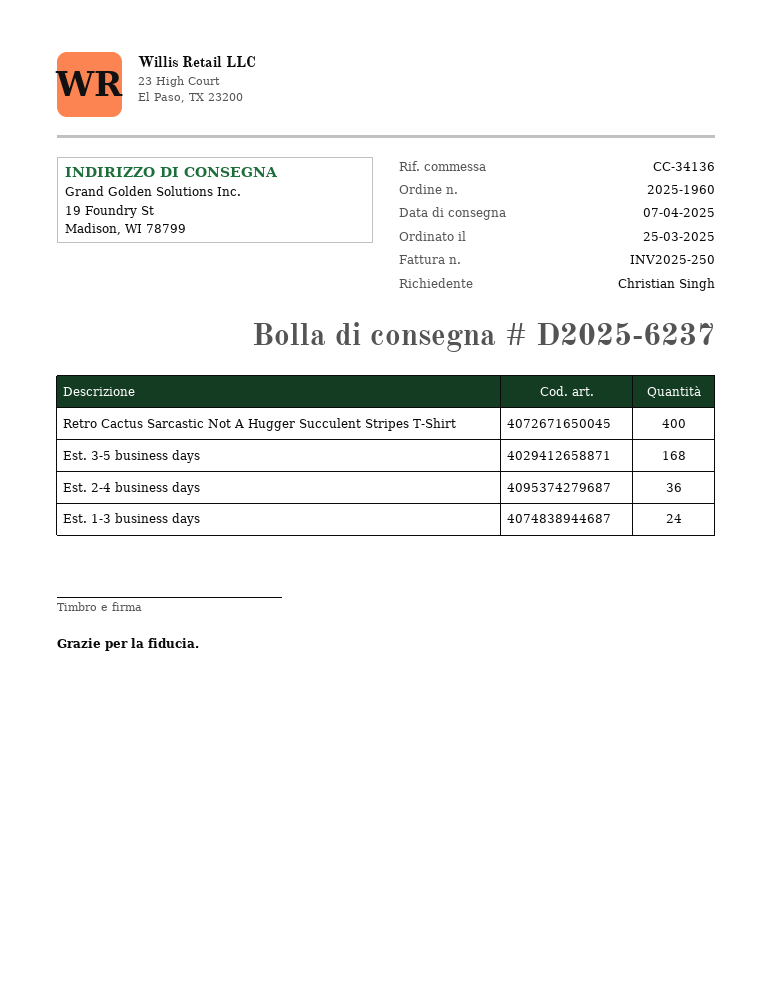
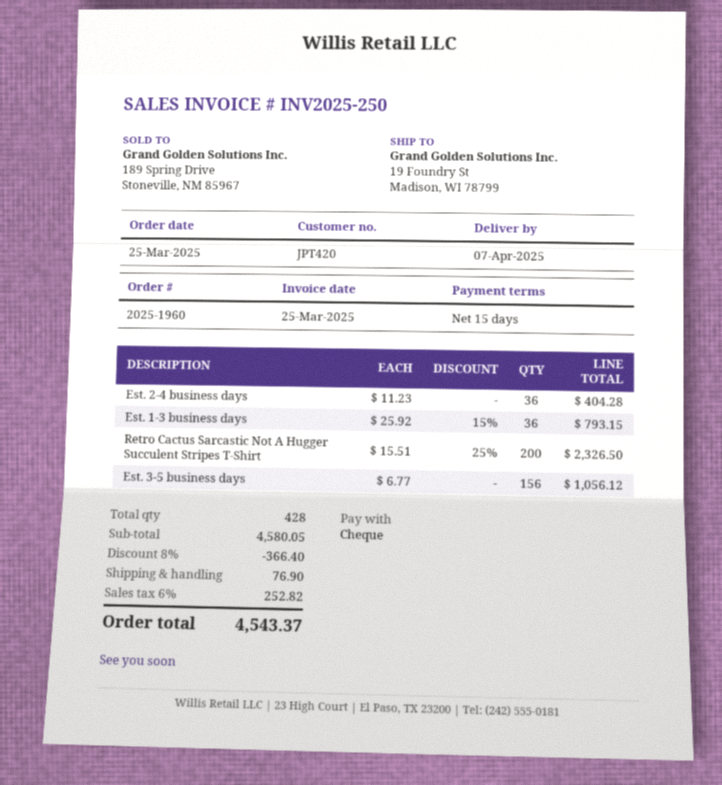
Retro Cactus Sarcastic Not A Hugger Succulent Stripes T-Shirt: 400 -> 200
Est. 3-5 business days: 168 -> 156
Est. 1-3 business days: 24 -> 36

